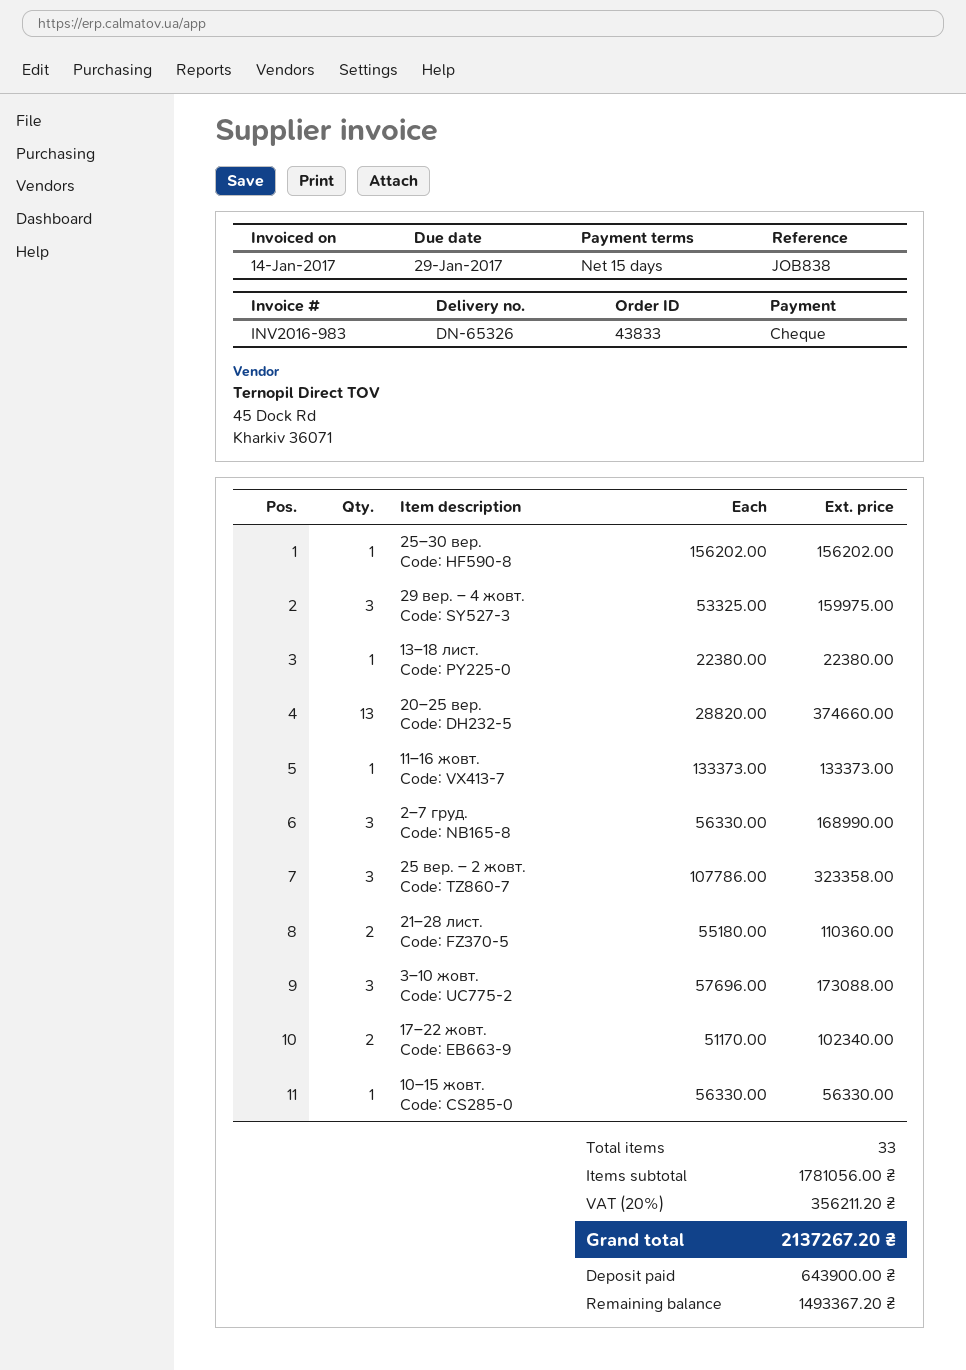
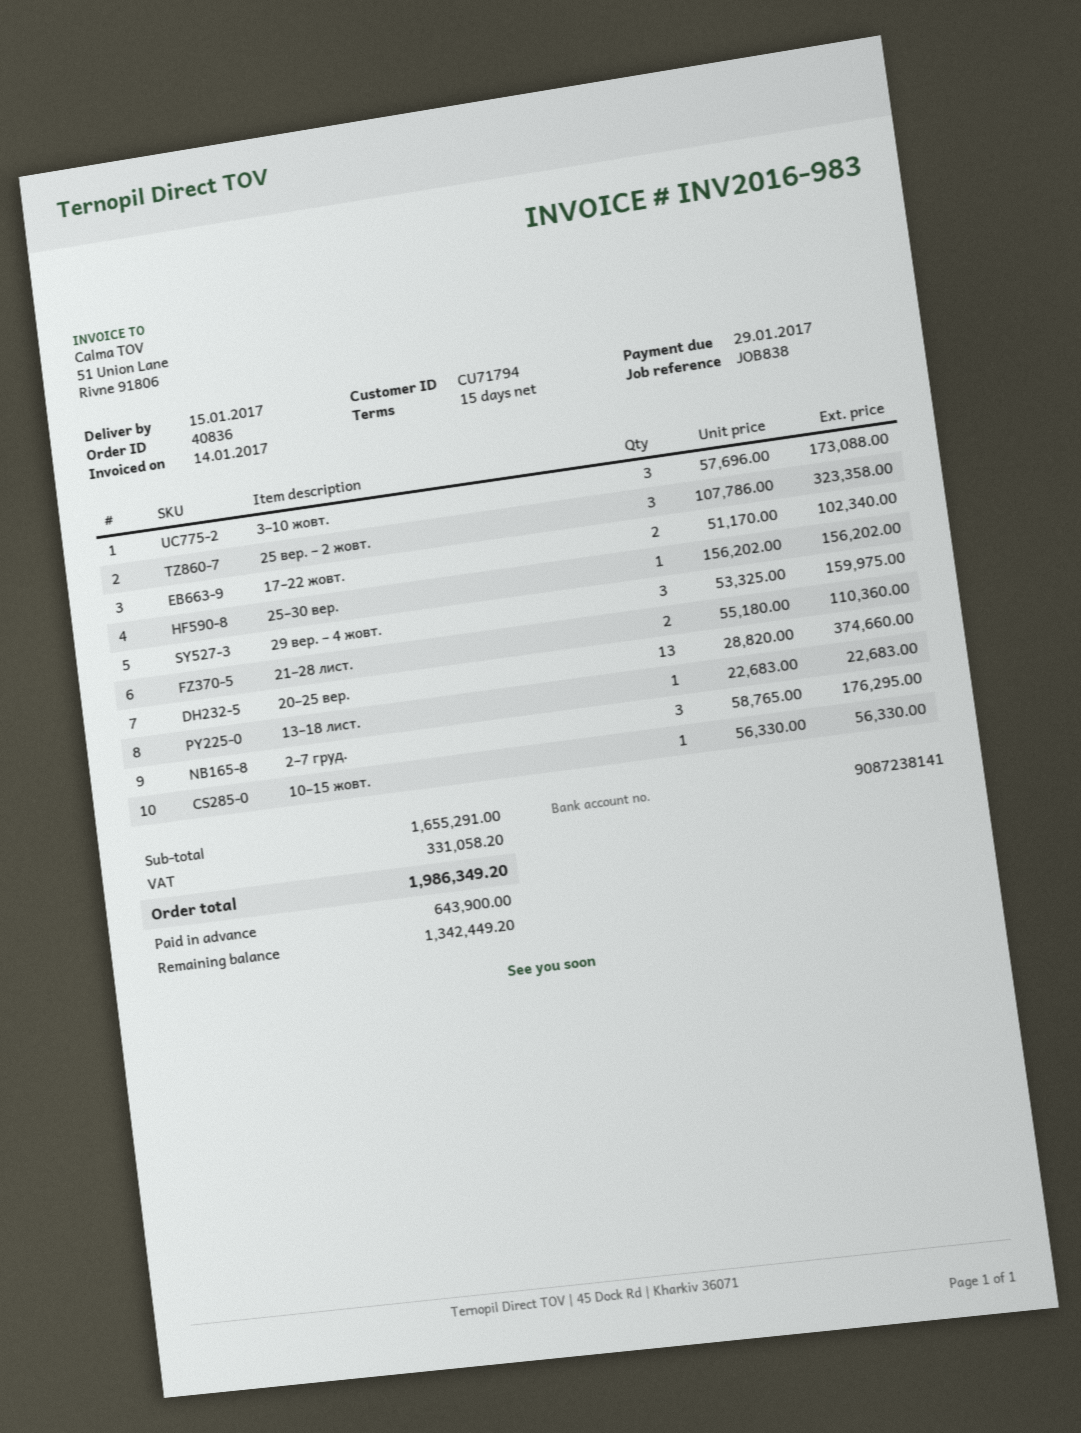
order number: 43833 -> 40836
13–18 лист.: 1 x 22380.00 = 22380.00 -> 1 x 22683.00 = 22683.00
11–16 жовт.: 1 x 133373.00 = 133373.00 -> none
2–7 груд.: 3 x 56330.00 = 168990.00 -> 3 x 58765.00 = 176295.00
subtotal: 1781056.00 -> 1655291.00
tax: 356211.20 -> 331058.20
total: 2137267.20 -> 1986349.20
balance: 1493367.20 -> 1342449.20

